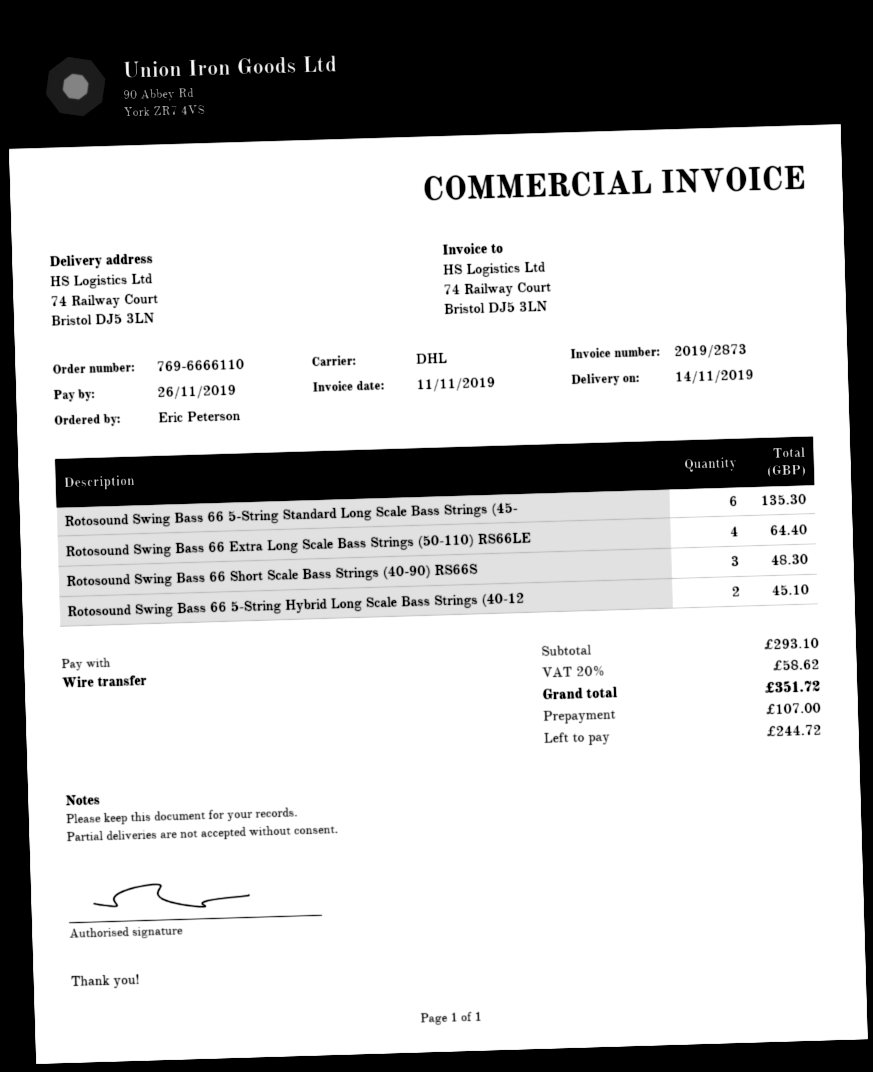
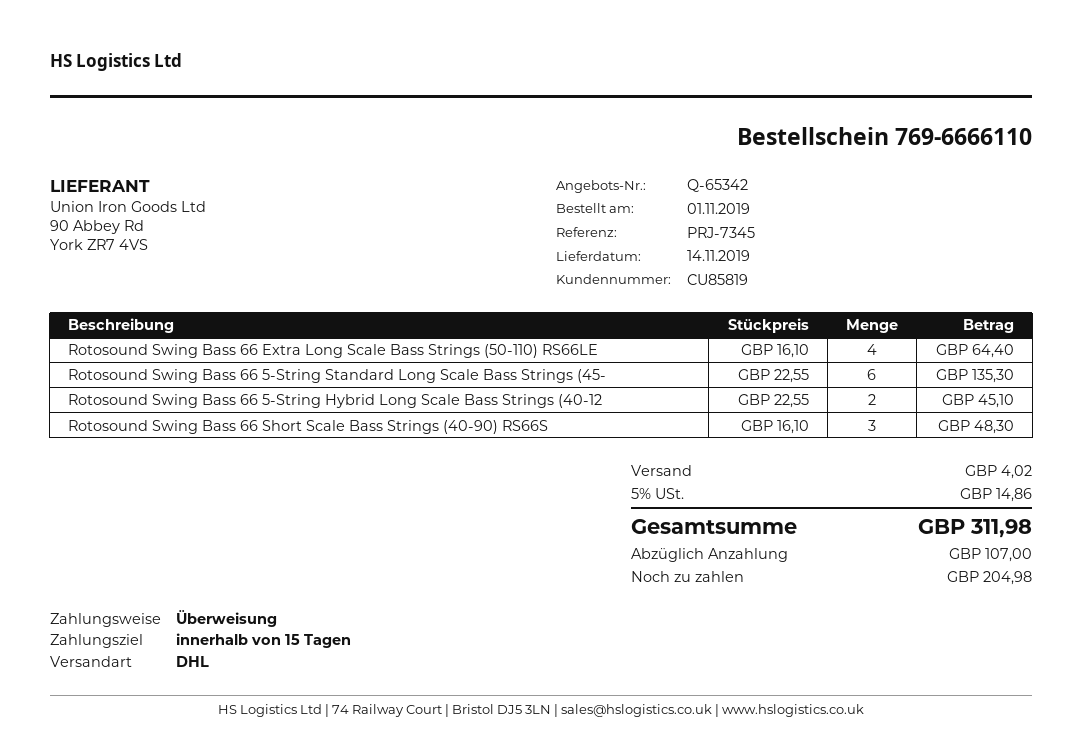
shipping: none -> 4.02
tax: 20% = 58.62 -> 5% = 14.86
total: 351.72 -> 311.98
balance: 244.72 -> 204.98

